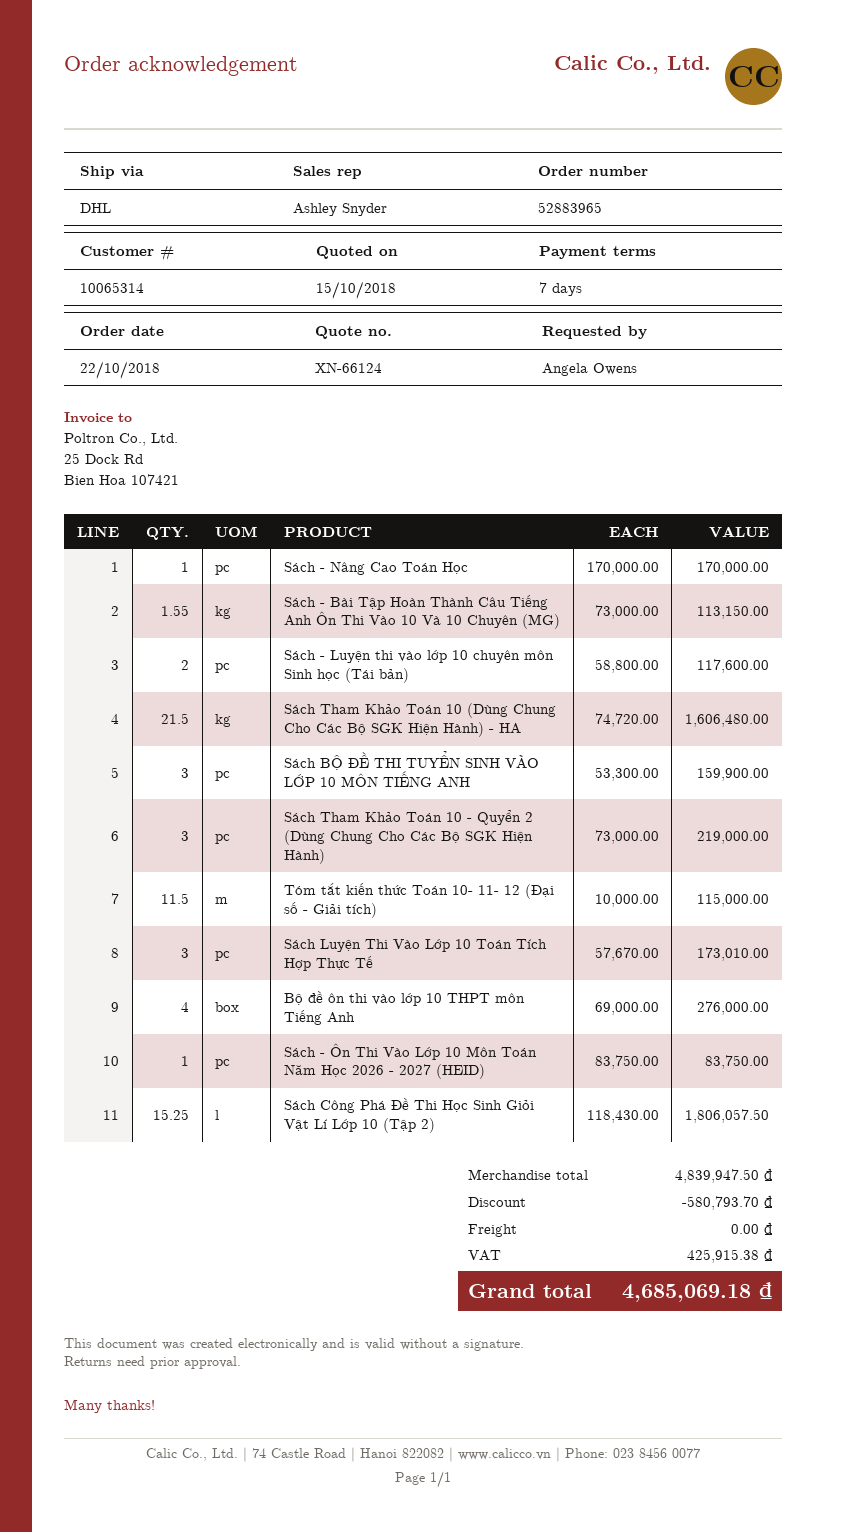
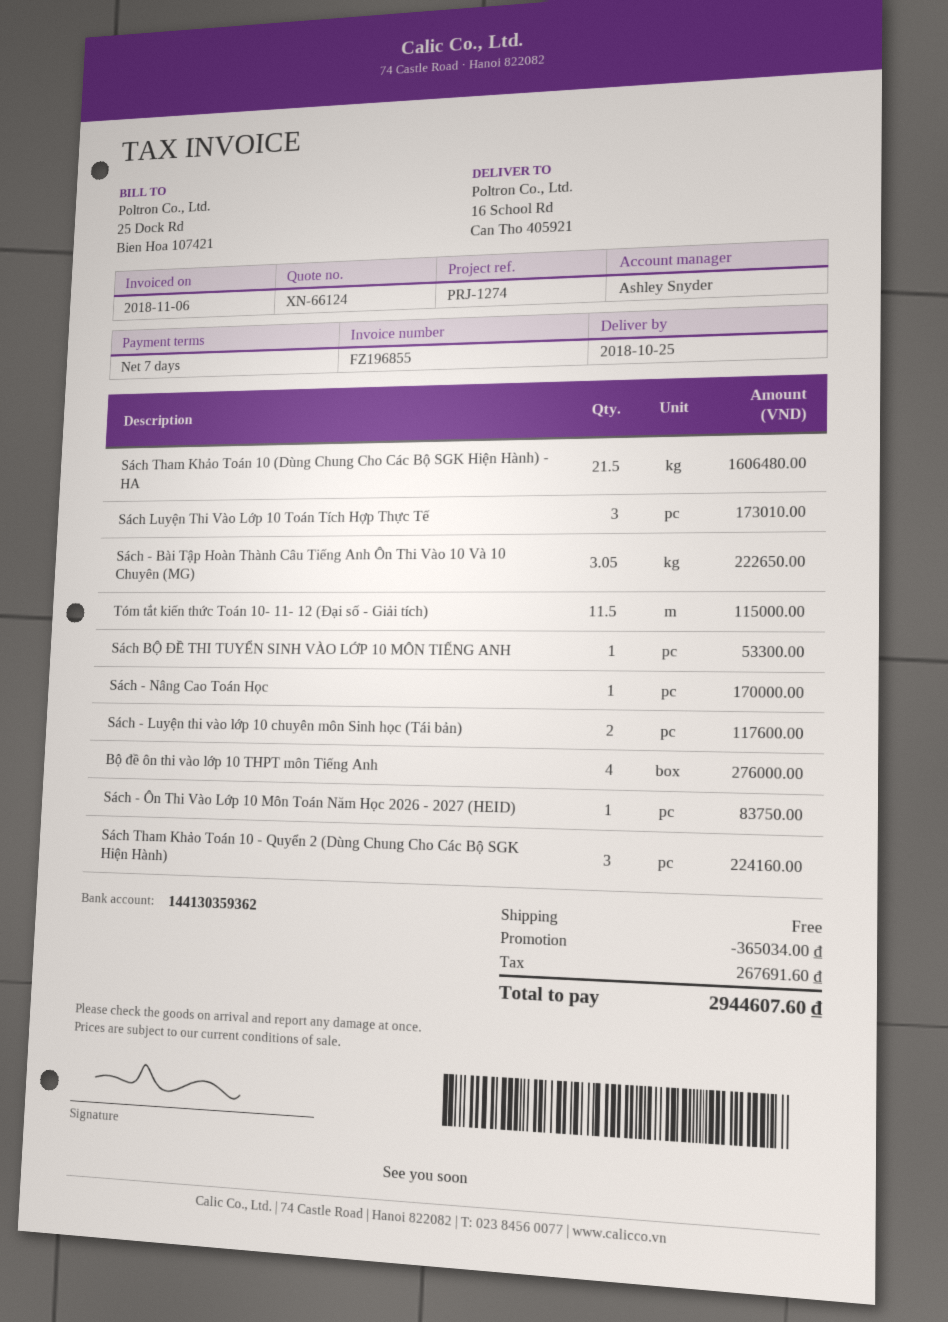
Sách - Bài Tập Hoàn Thành Câu Tiếng Anh Ôn Thi Vào 10 Và 10 Chuyên (MG): 1.55 for 113150.00 -> 3.05 for 222650.00
Sách BỘ ĐỀ THI TUYỂN SINH VÀO LỚP 10 MÔN TIẾNG ANH: 3 for 159900.00 -> 1 for 53300.00
Sách Tham Khảo Toán 10 - Quyển 2 (Dùng Chung Cho Các Bộ SGK Hiện Hành): 3 for 219000.00 -> 3 for 224160.00
Sách Công Phá Đề Thi Học Sinh Giỏi Vật Lí Lớp 10 (Tập 2): 15.25 for 1806057.50 -> none
discount: 580793.70 -> 365034.00
tax: 425915.38 -> 267691.60
total: 4685069.18 -> 2944607.60

